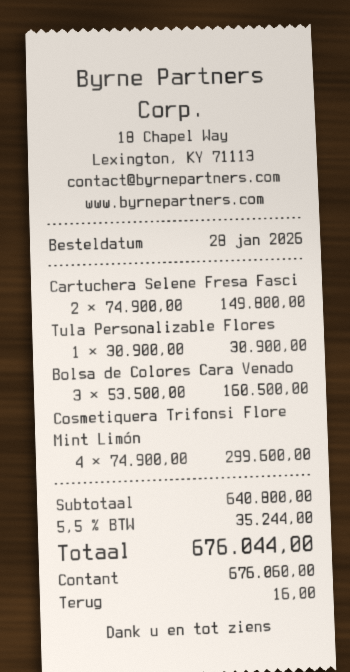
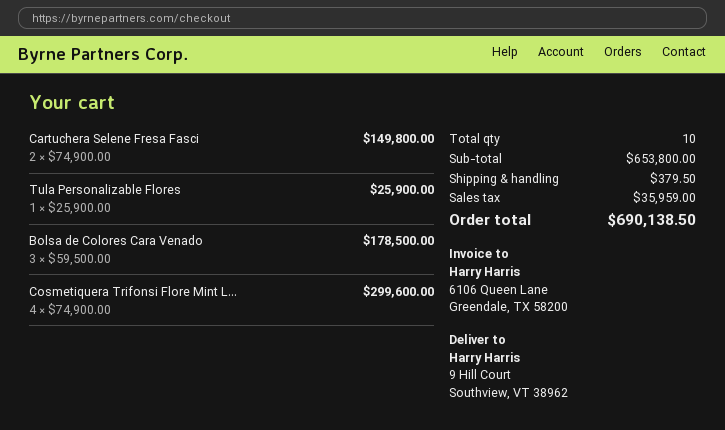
Tula Personalizable Flores: 1 x 30900.00 = 30900.00 -> 1 x 25900.00 = 25900.00
Bolsa de Colores Cara Venado: 3 x 53500.00 = 160500.00 -> 3 x 59500.00 = 178500.00
subtotal: 640800.00 -> 653800.00
shipping: none -> 379.50
tax: 35244.00 -> 35959.00
total: 676044.00 -> 690138.50

